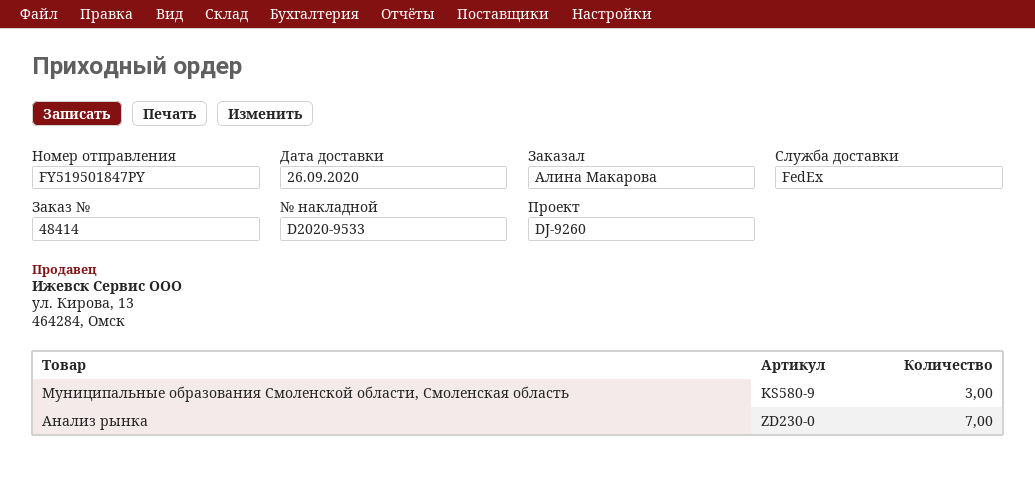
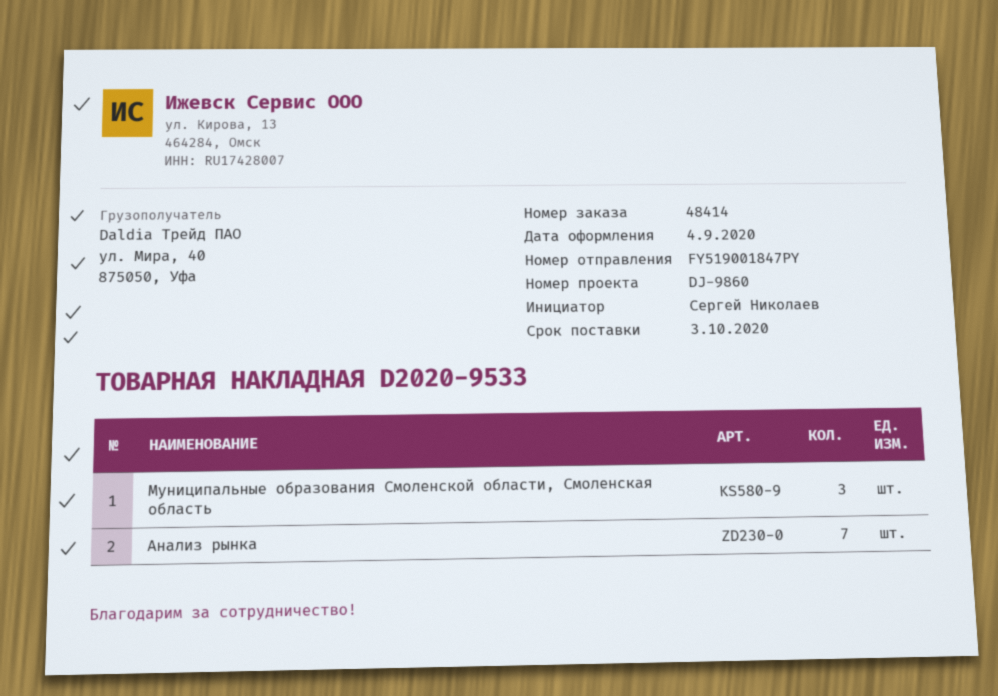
delivery date: 2020-09-26 -> 2020-10-03
reference: DJ-9260 -> DJ-9860
ordered by: Алина Макарова -> Сергей Николаев
tracking number: FY519501847PY -> FY519001847PY

